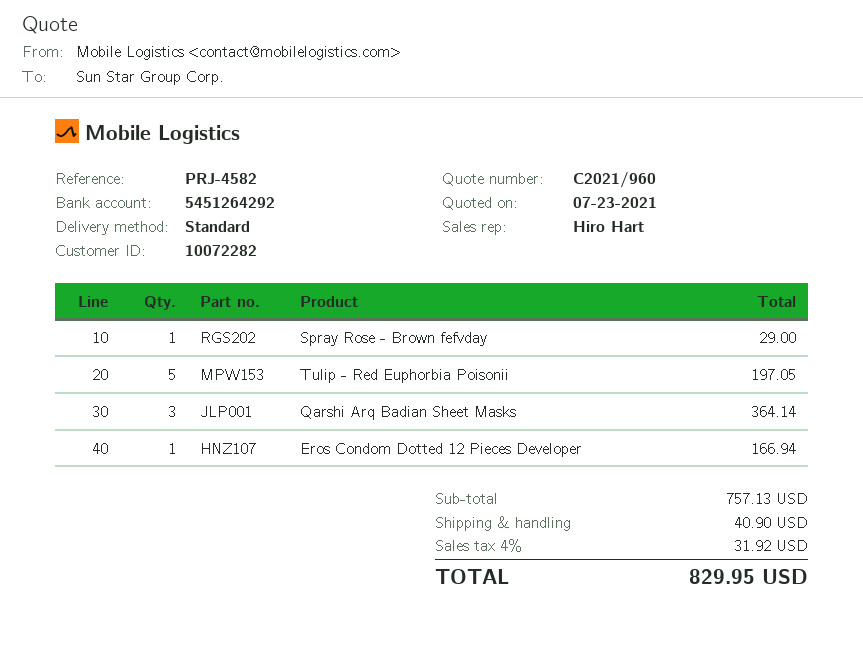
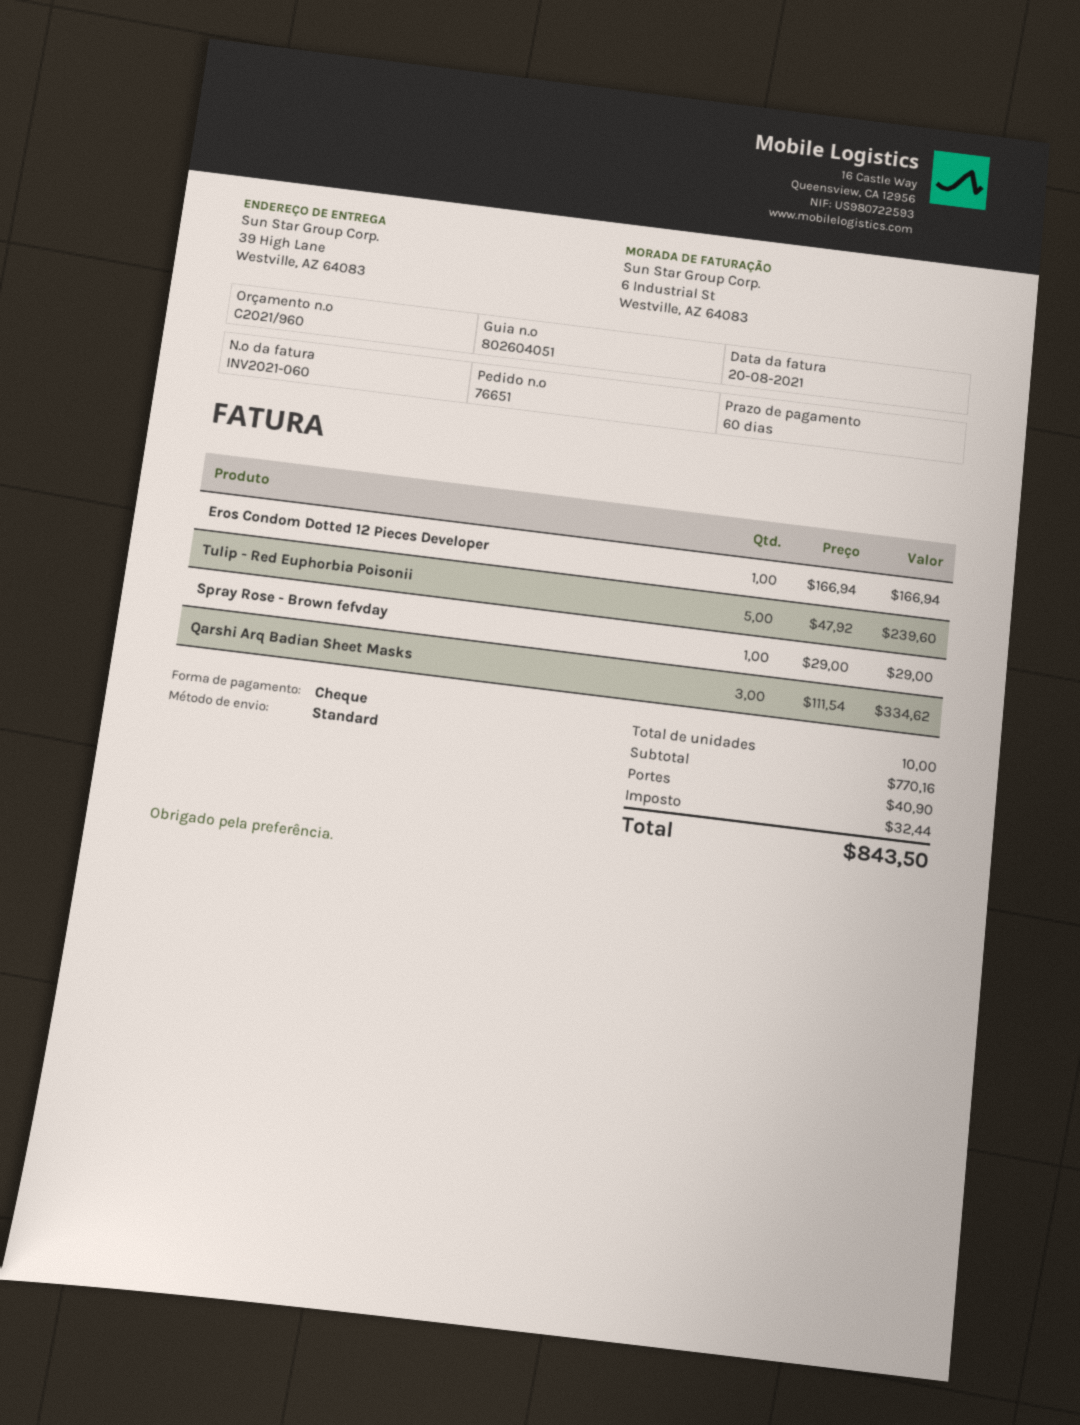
Tulip - Red Euphorbia Poisonii: 5 for 197.05 -> 5 for 239.60
Qarshi Arq Badian Sheet Masks: 3 for 364.14 -> 3 for 334.62
subtotal: 757.13 -> 770.16
tax: 31.92 -> 32.44
total: 829.95 -> 843.50

